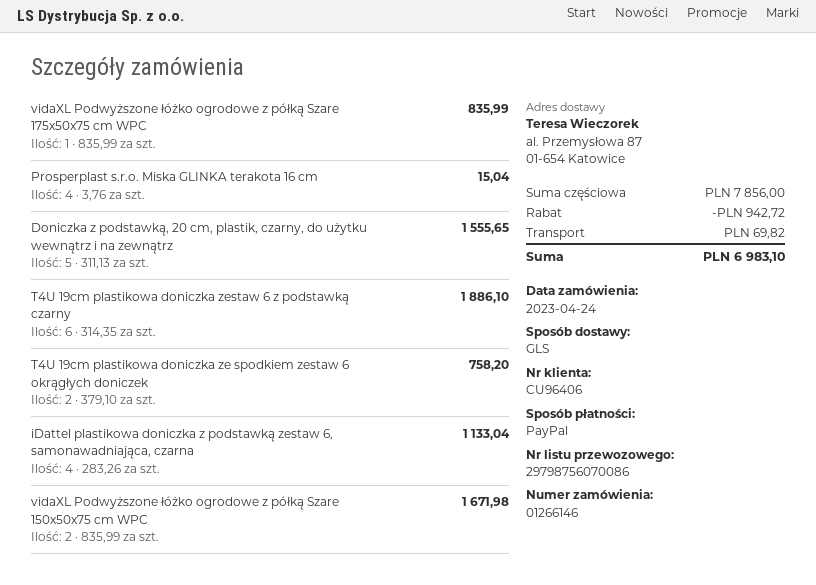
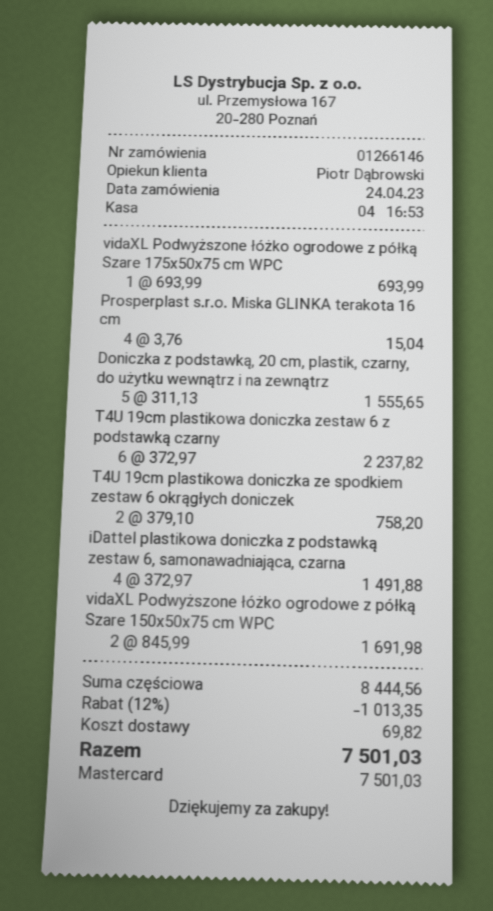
payment method: PayPal -> Mastercard
vidaXL Podwyższone łóżko ogrodowe z półką Szare 175x50x75 cm WPC: 1 x 835.99 = 835.99 -> 1 x 693.99 = 693.99
T4U 19cm plastikowa doniczka zestaw 6 z podstawką czarny: 6 x 314.35 = 1886.10 -> 6 x 372.97 = 2237.82
iDattel plastikowa doniczka z podstawką zestaw 6, samonawadniająca, czarna: 4 x 283.26 = 1133.04 -> 4 x 372.97 = 1491.88
vidaXL Podwyższone łóżko ogrodowe z półką Szare 150x50x75 cm WPC: 2 x 835.99 = 1671.98 -> 2 x 845.99 = 1691.98
subtotal: 7856.00 -> 8444.56
discount: 942.72 -> 1013.35
total: 6983.10 -> 7501.03

